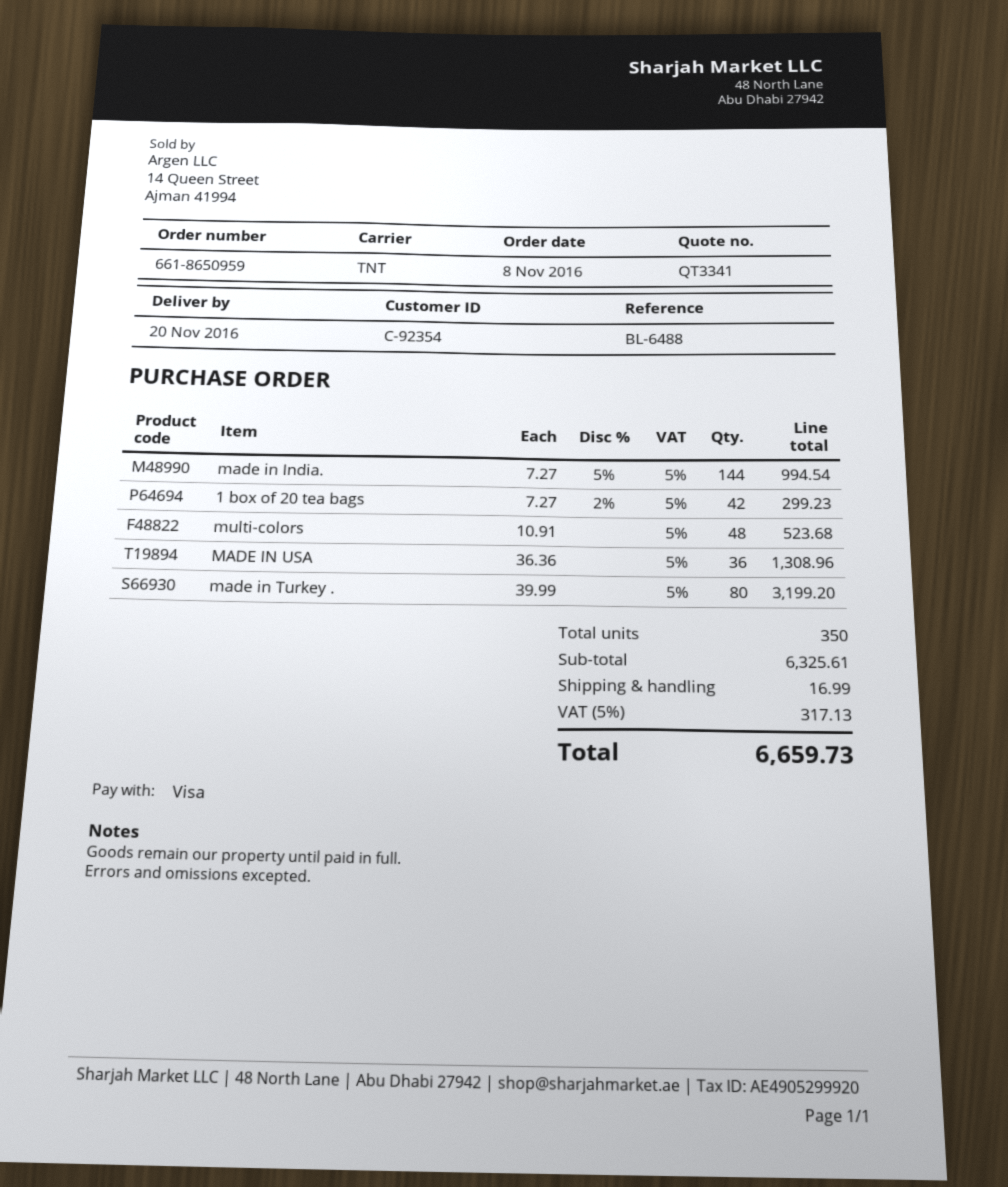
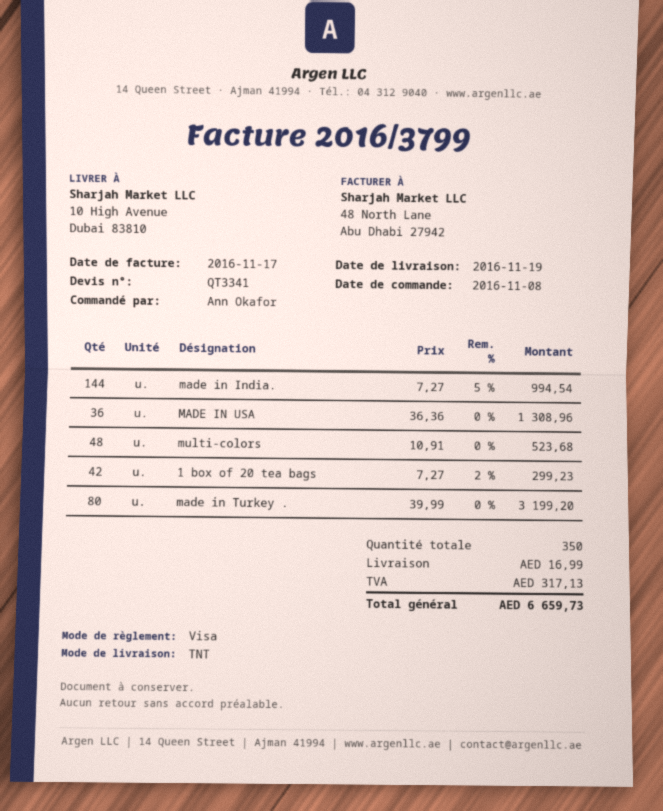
delivery date: 2016-11-20 -> 2016-11-19

